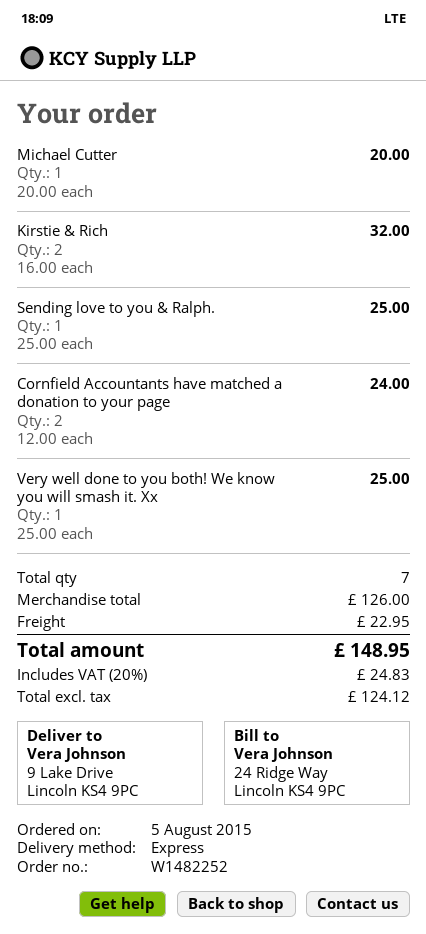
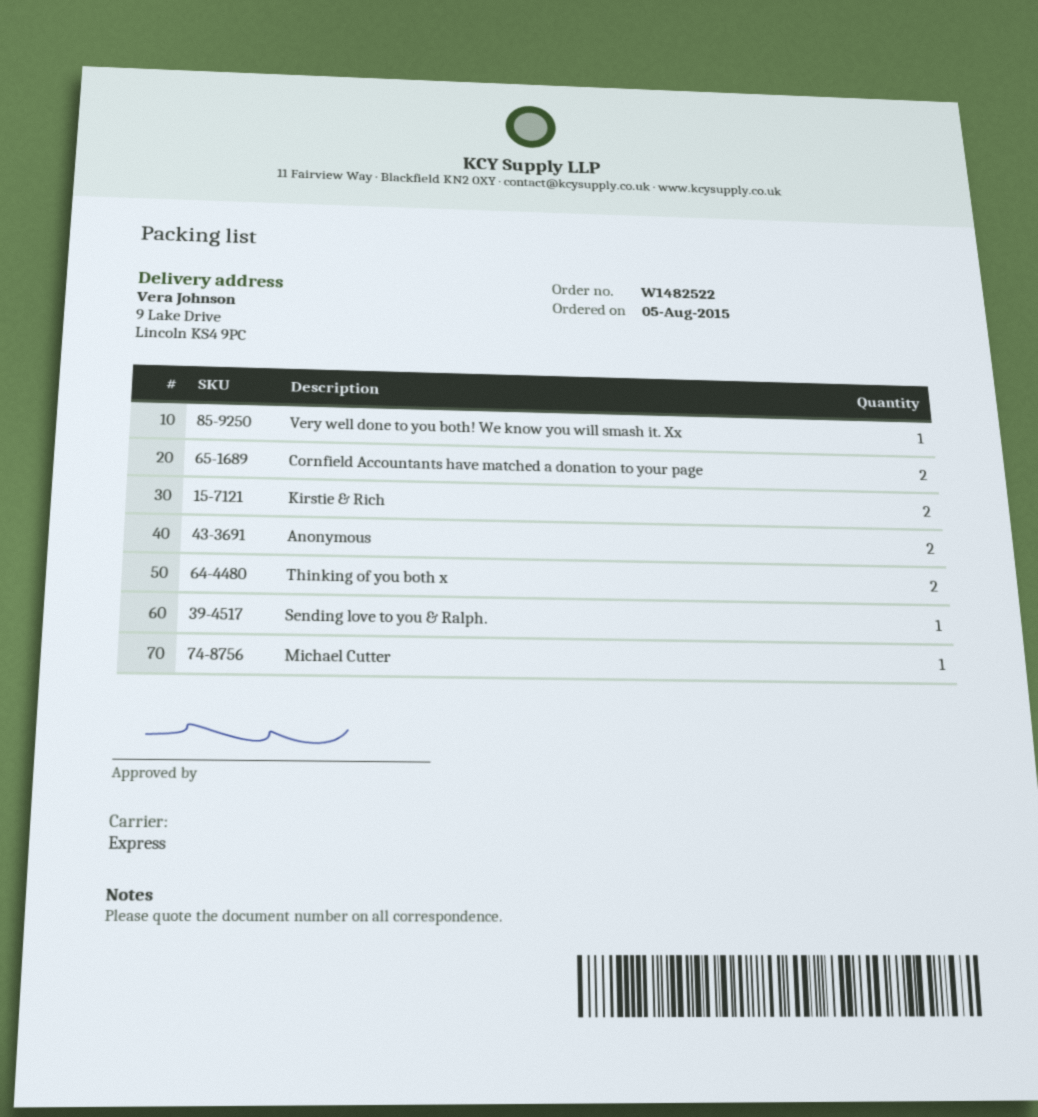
order number: W1482252 -> W1482522
Anonymous: none -> 2
Thinking of you both x: none -> 2

